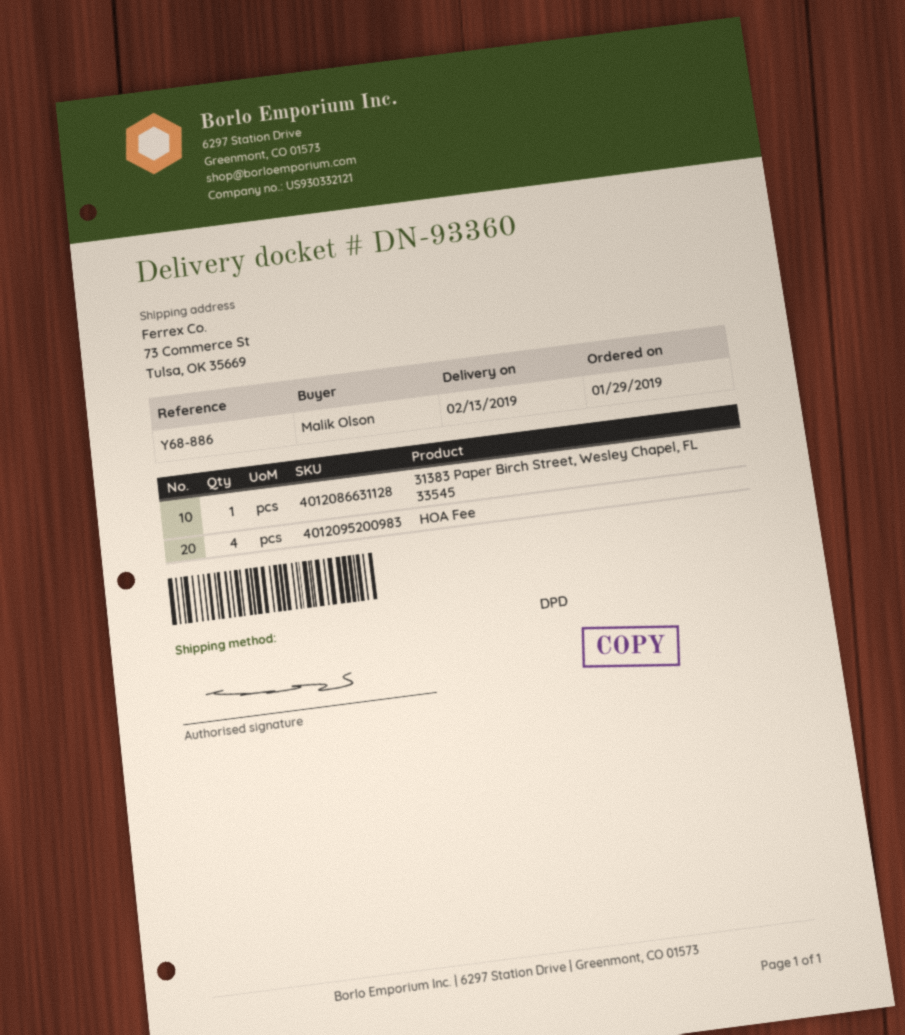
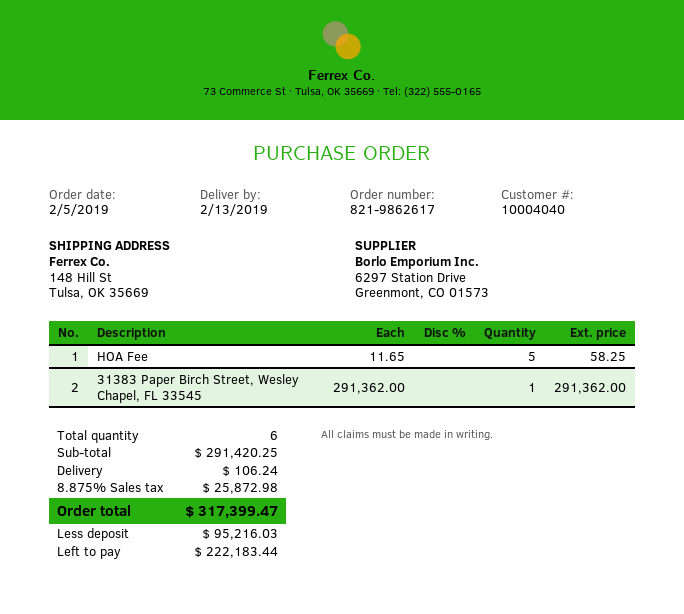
order date: 2019-01-29 -> 2019-02-05
ship to: 73 Commerce St, Tulsa, OK 35669 -> 148 Hill St, Tulsa, OK 35669
HOA Fee: 4 -> 5

